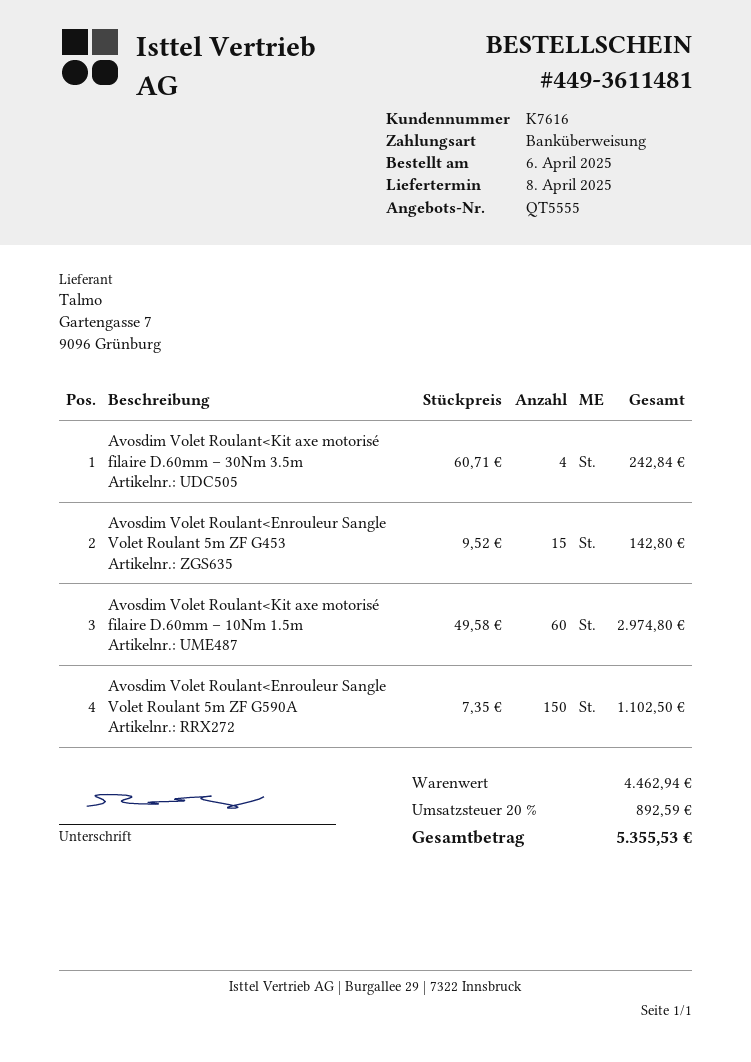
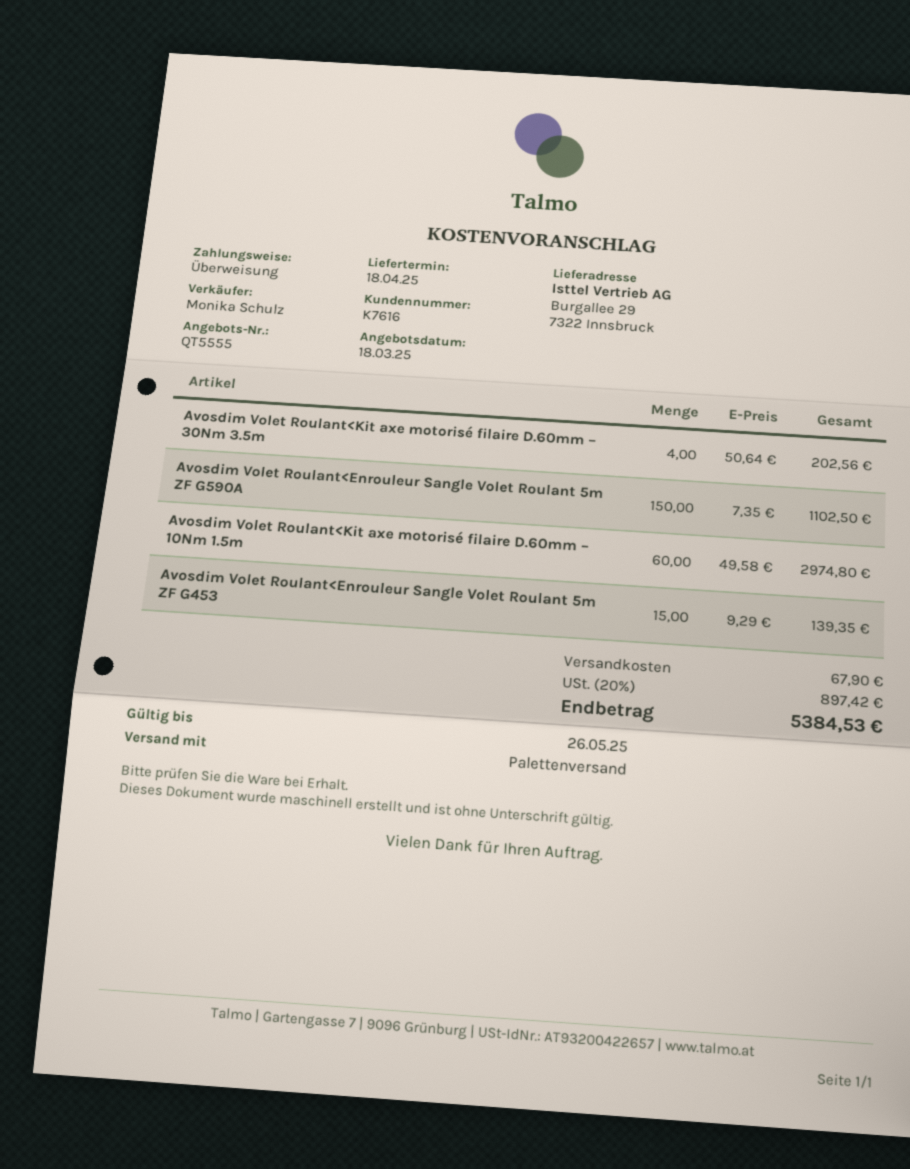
delivery date: 2025-04-08 -> 2025-04-18
Avosdim Volet Roulant<Kit axe motorisé filaire D.60mm – 30Nm 3.5m: 4 x 60.71 = 242.84 -> 4 x 50.64 = 202.56
Avosdim Volet Roulant<Enrouleur Sangle Volet Roulant 5m ZF G453: 15 x 9.52 = 142.80 -> 15 x 9.29 = 139.35
shipping: none -> 67.90
tax: 20% = 892.59 -> 20% = 897.42
total: 5355.53 -> 5384.53

